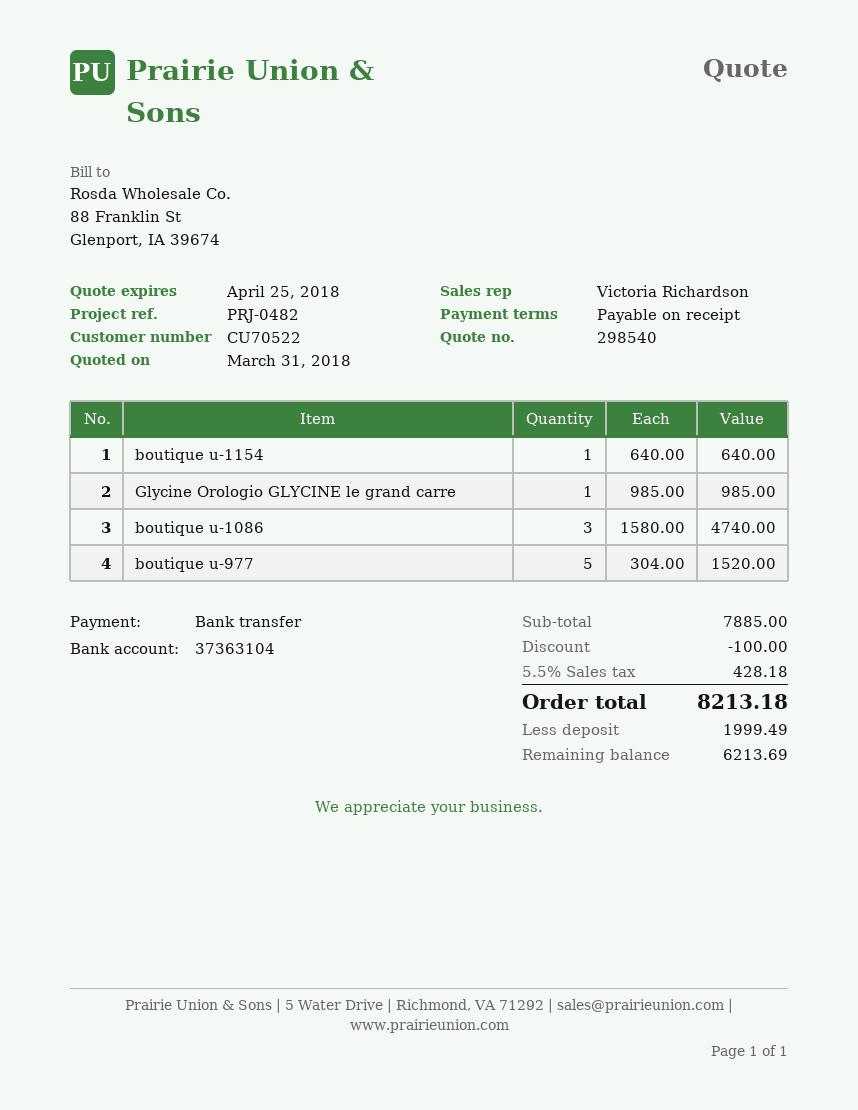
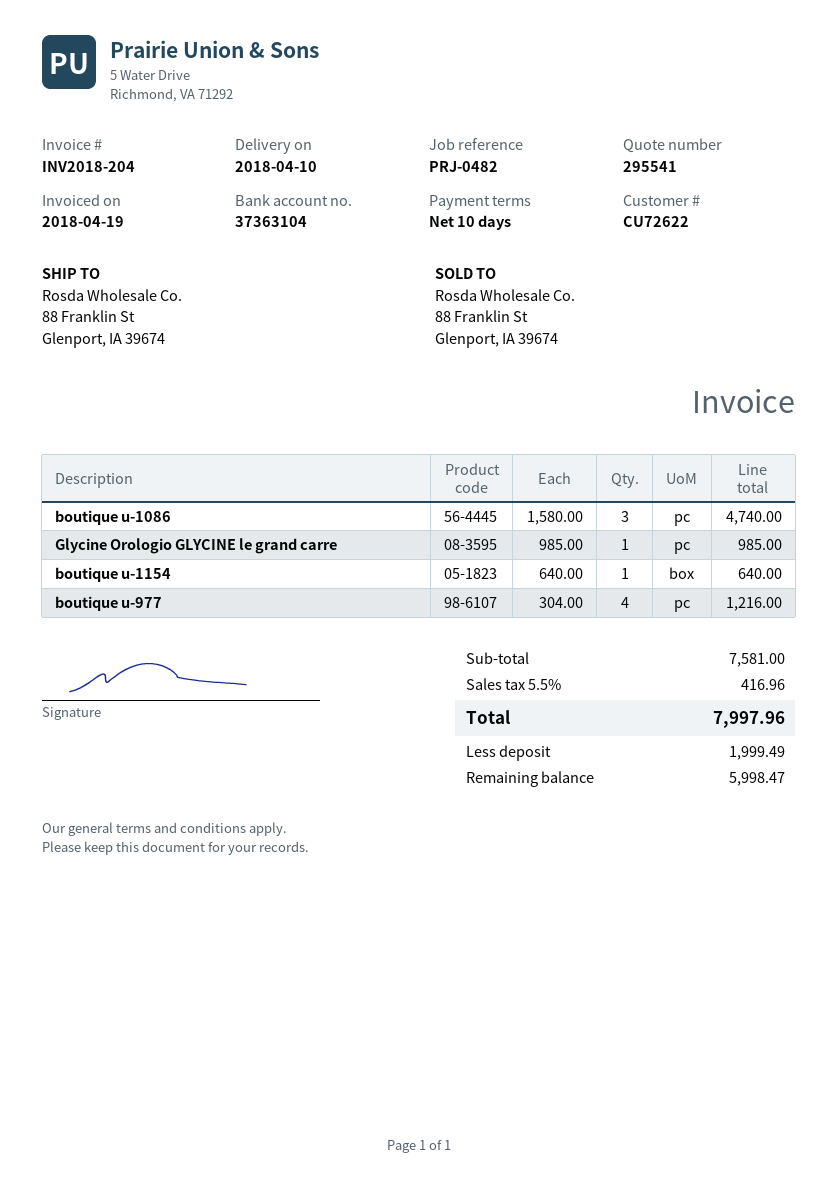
quote number: 298540 -> 295541
payment terms: on receipt -> 10 days
customer number: CU70522 -> CU72622
boutique u-977: 5 x 304.00 = 1520.00 -> 4 x 304.00 = 1216.00
subtotal: 7885.00 -> 7581.00
discount: 100.00 -> none
tax: 5.5% = 428.18 -> 5.5% = 416.96
total: 8213.18 -> 7997.96
balance: 6213.69 -> 5998.47

